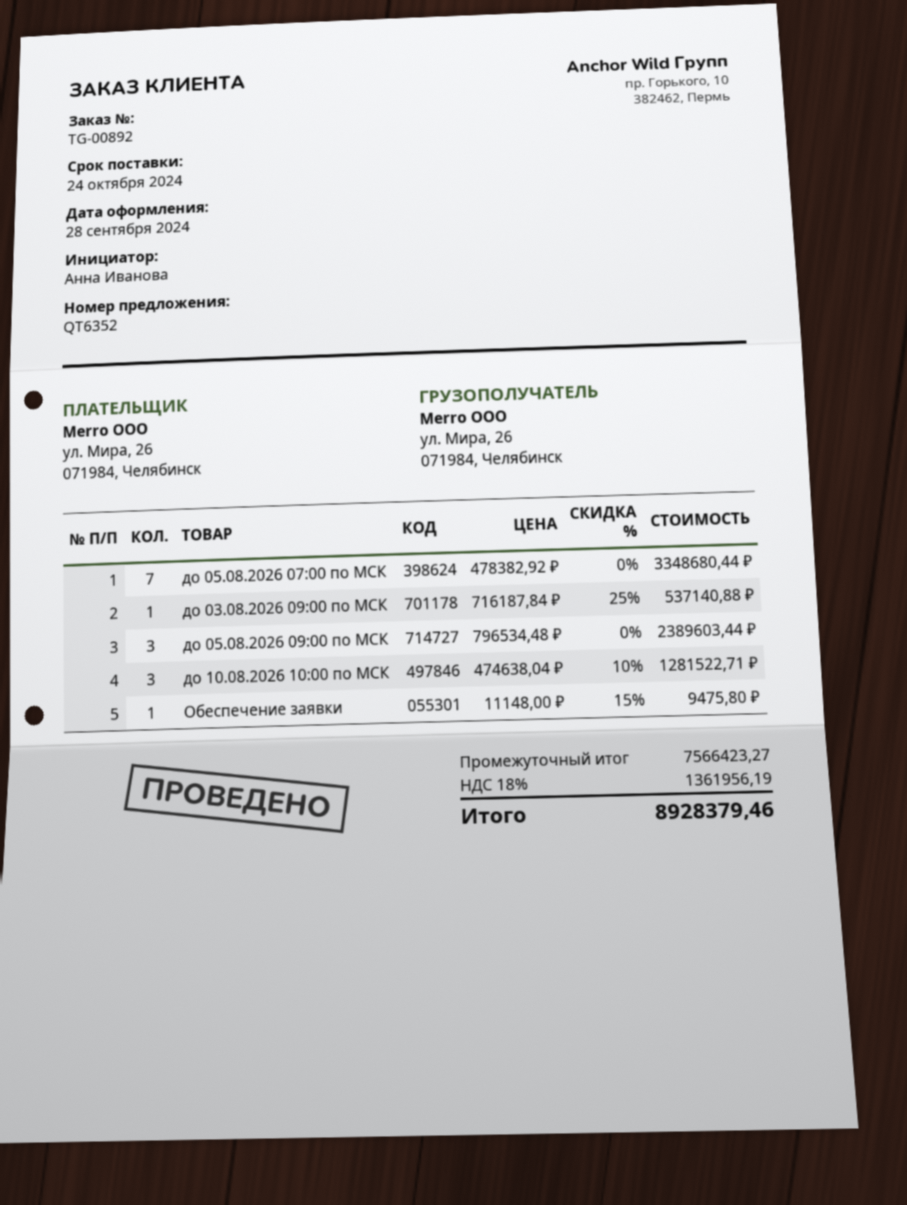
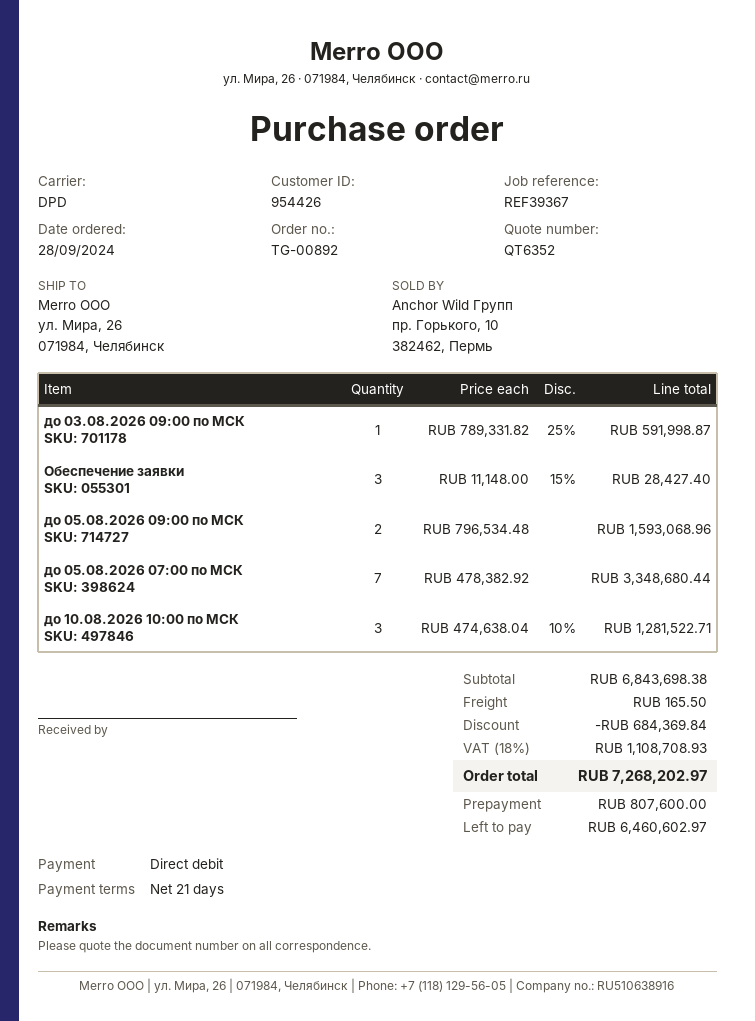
до 03.08.2026 09:00 по МСК: 1 x 716187.84 - 25% = 537140.88 -> 1 x 789331.82 - 25% = 591998.87
до 05.08.2026 09:00 по МСК: 3 x 796534.48 = 2389603.44 -> 2 x 796534.48 = 1593068.96
Обеспечение заявки: 1 x 11148.00 - 15% = 9475.80 -> 3 x 11148.00 - 15% = 28427.40
subtotal: 7566423.27 -> 6843698.38
discount: none -> 684369.84
shipping: none -> 165.50
tax: 18% = 1361956.19 -> 18% = 1108708.93
total: 8928379.46 -> 7268202.97

